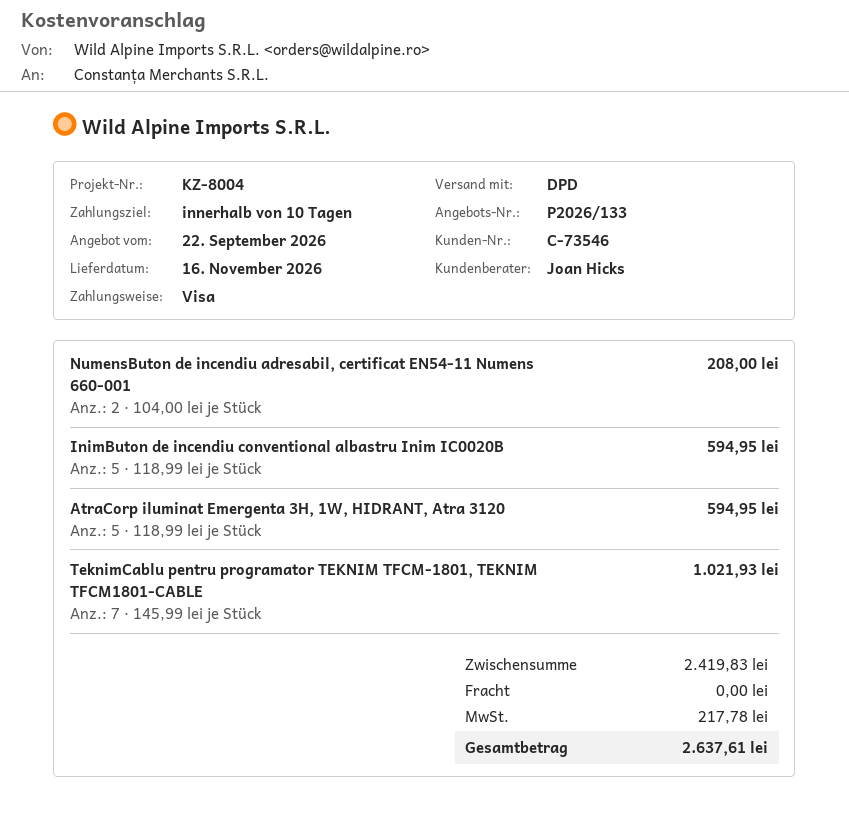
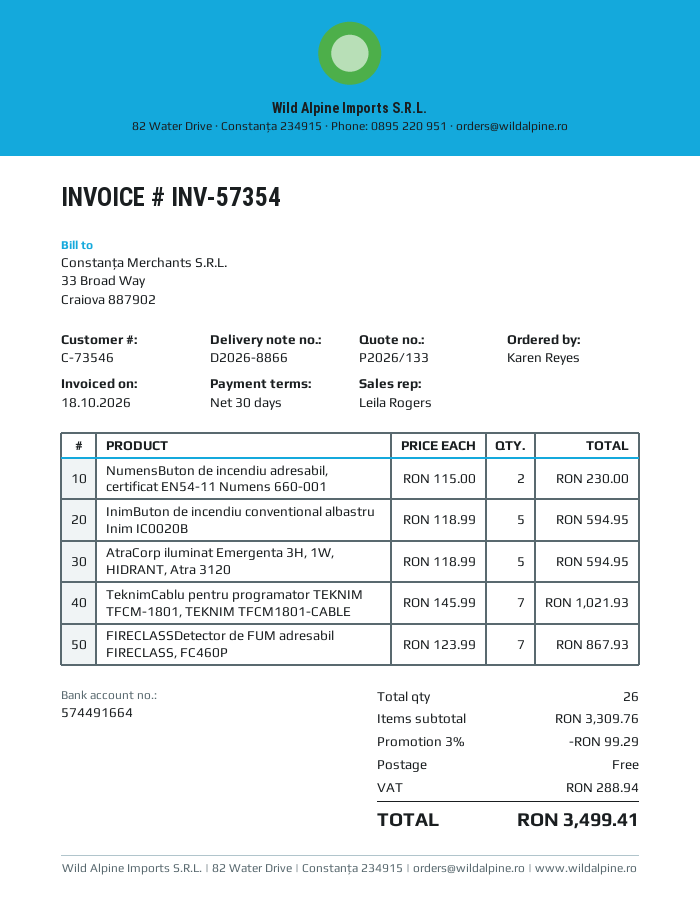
payment terms: 10 days -> 30 days
sales rep: Joan Hicks -> Leila Rogers
NumensButon de incendiu adresabil, certificat EN54-11 Numens 660-001: 2 x 104.00 = 208.00 -> 2 x 115.00 = 230.00
FIRECLASSDetector de FUM adresabil FIRECLASS, FC460P: none -> 7 x 123.99 = 867.93
subtotal: 2419.83 -> 3309.76
discount: none -> 3% = 99.29
tax: 217.78 -> 288.94
total: 2637.61 -> 3499.41

